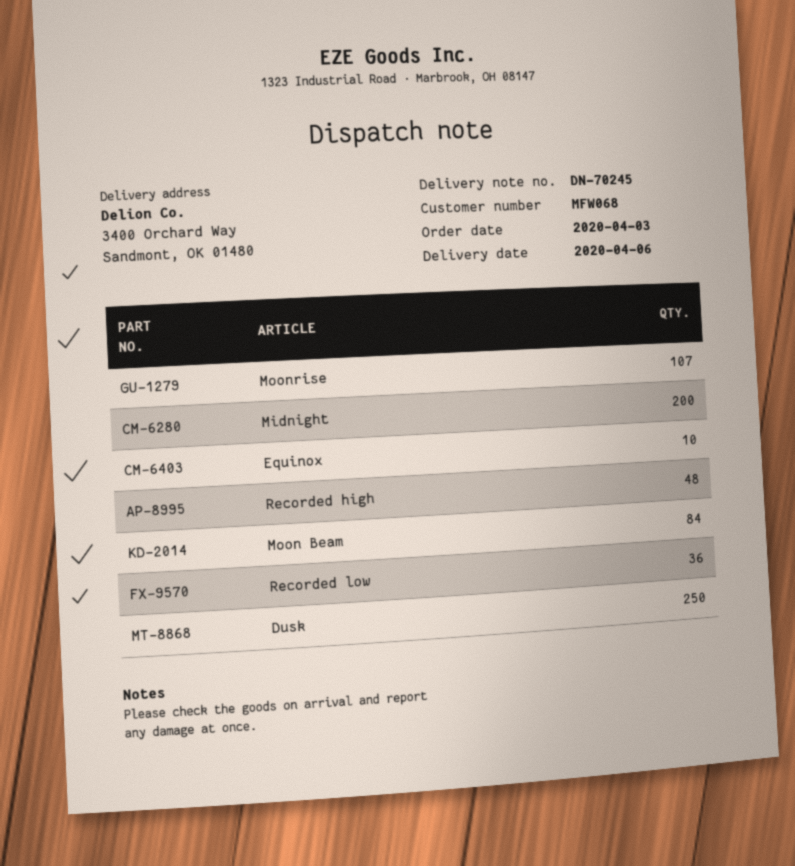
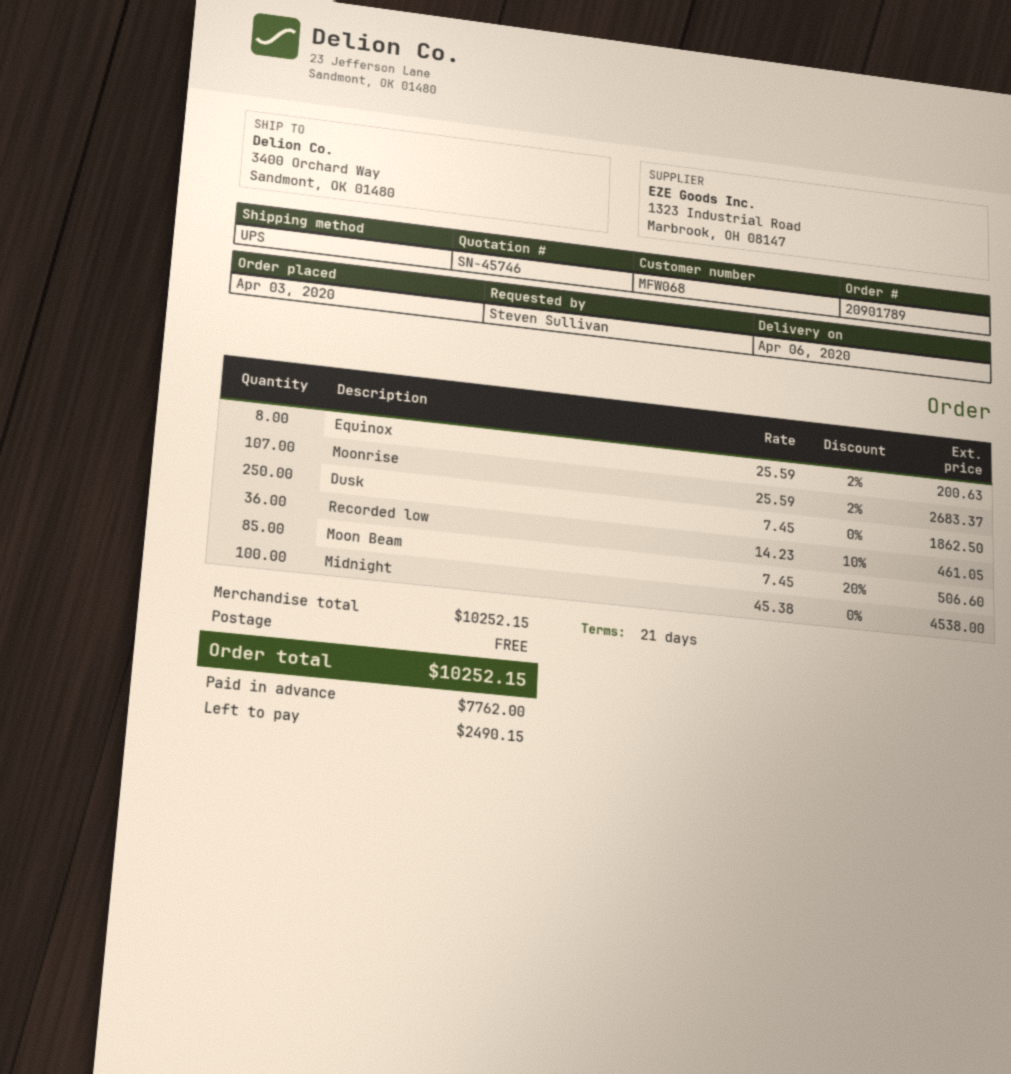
Midnight: 200 -> 100
Equinox: 10 -> 8
Recorded high: 48 -> none
Moon Beam: 84 -> 85

